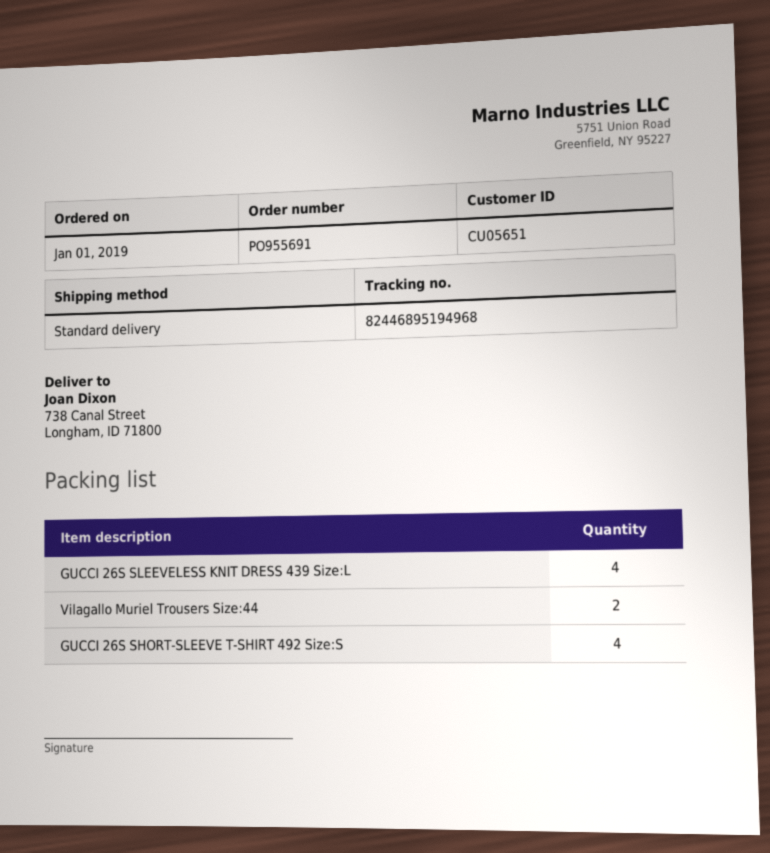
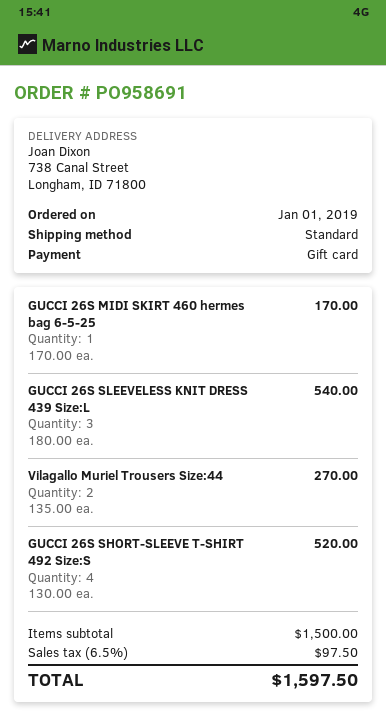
order number: PO955691 -> PO958691
GUCCI 26S SLEEVELESS KNIT DRESS 439 Size:L: 4 -> 3
GUCCI 26S MIDI SKIRT 460 hermes bag 6-5-25: none -> 1

